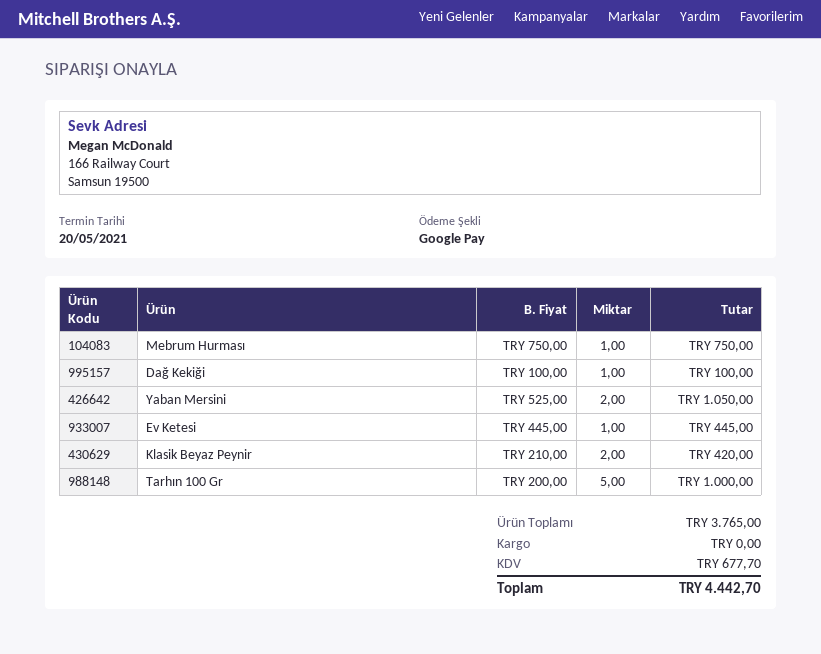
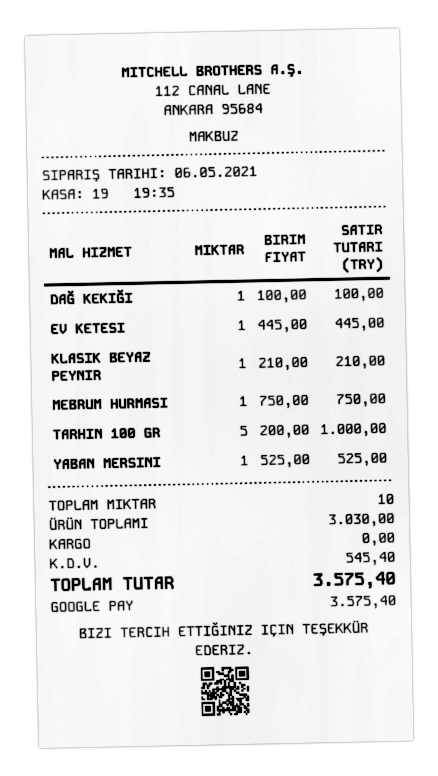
Yaban Mersini: 2 x 525.00 = 1050.00 -> 1 x 525.00 = 525.00
Klasik Beyaz Peynir: 2 x 210.00 = 420.00 -> 1 x 210.00 = 210.00
subtotal: 3765.00 -> 3030.00
tax: 677.70 -> 545.40
total: 4442.70 -> 3575.40

